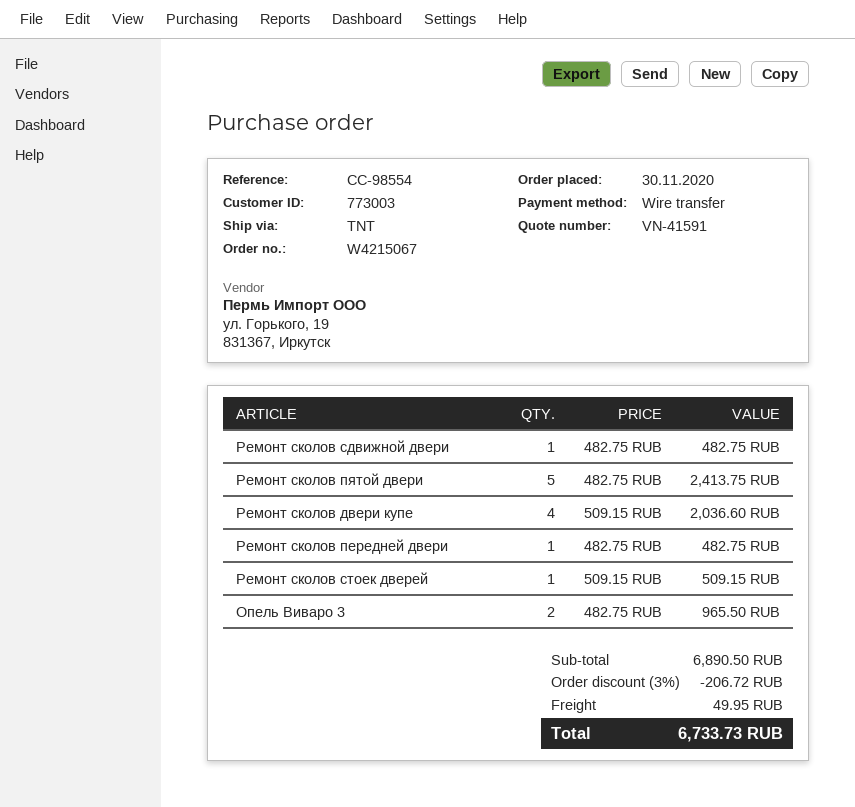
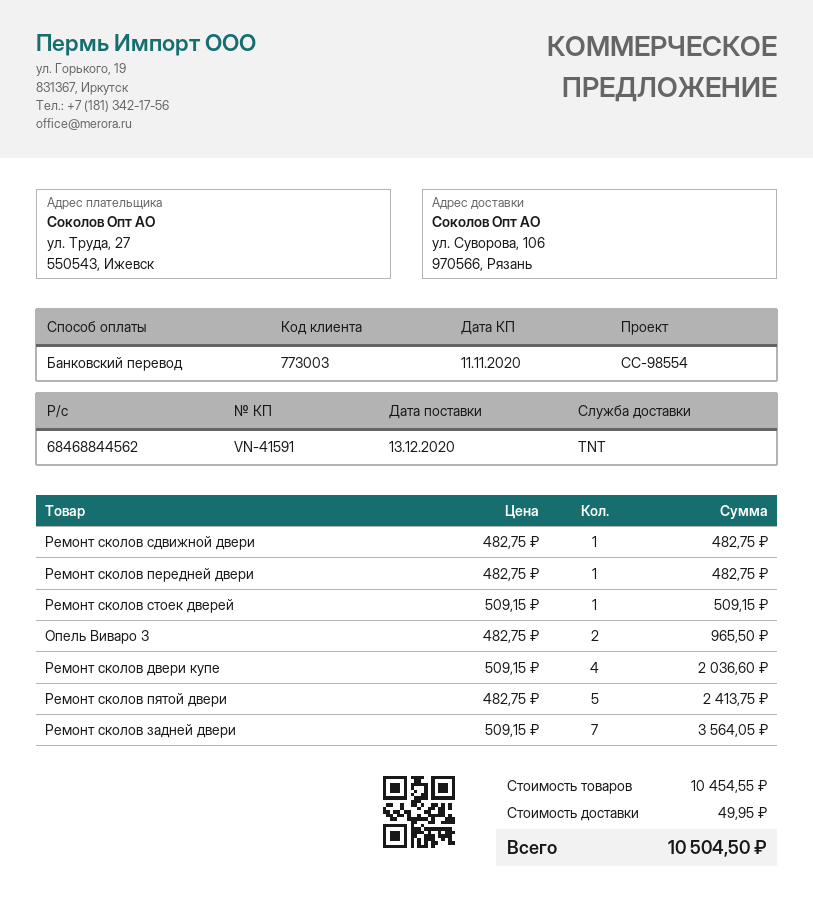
Ремонт сколов задней двери: none -> 7 x 509.15 = 3564.05
subtotal: 6890.50 -> 10454.55
discount: 3% = 206.72 -> none
total: 6733.73 -> 10504.50

